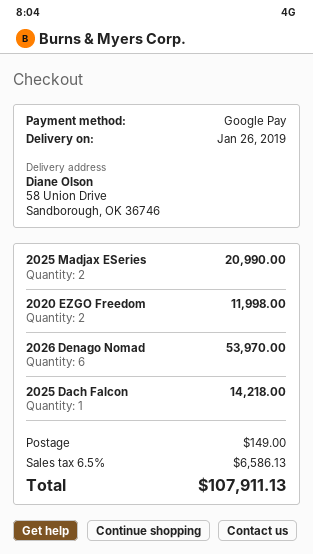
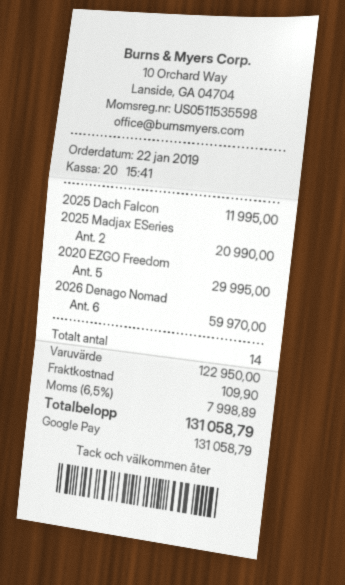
2020 EZGO Freedom: 2 for 11998.00 -> 5 for 29995.00
2026 Denago Nomad: 6 for 53970.00 -> 6 for 59970.00
2025 Dach Falcon: 1 for 14218.00 -> 1 for 11995.00
shipping: 149.00 -> 109.90
tax: 6.5% = 6586.13 -> 6.5% = 7998.89
total: 107911.13 -> 131058.79

